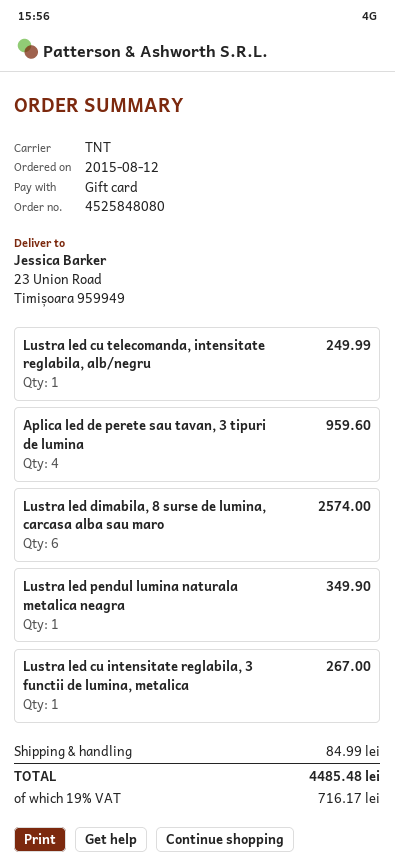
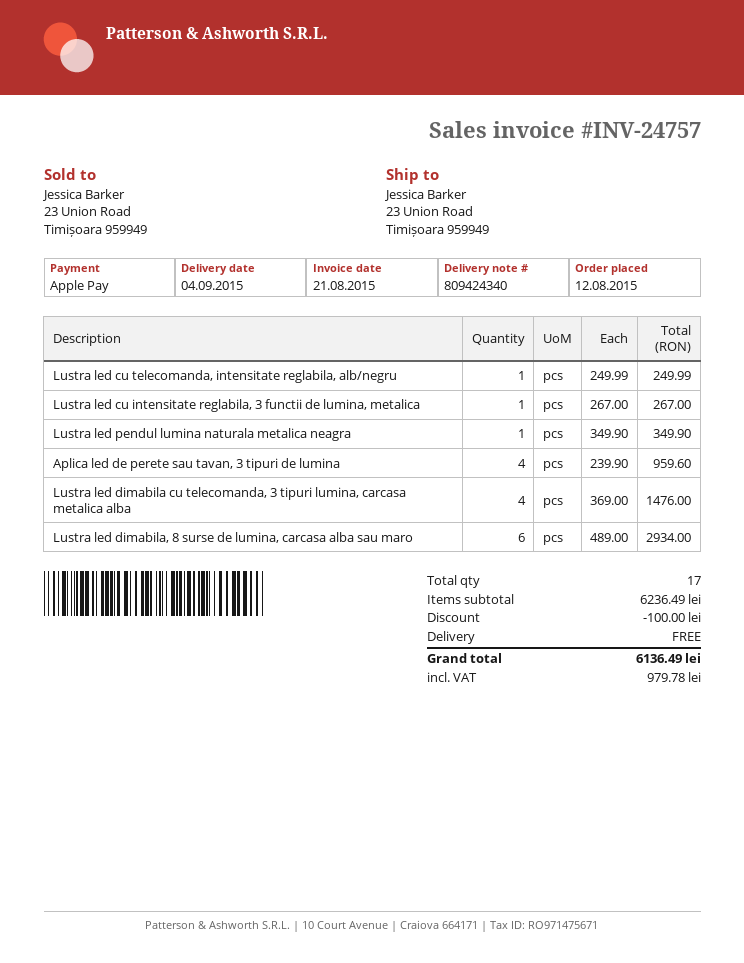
payment method: gift card -> Apple Pay
Lustra led dimabila, 8 surse de lumina, carcasa alba sau maro: 6 for 2574.00 -> 6 for 2934.00
Lustra led dimabila cu telecomanda, 3 tipuri lumina, carcasa metalica alba: none -> 4 for 1476.00
discount: none -> 100.00
shipping: 84.99 -> 0.00
tax: 716.17 -> 979.78
total: 4485.48 -> 6136.49

